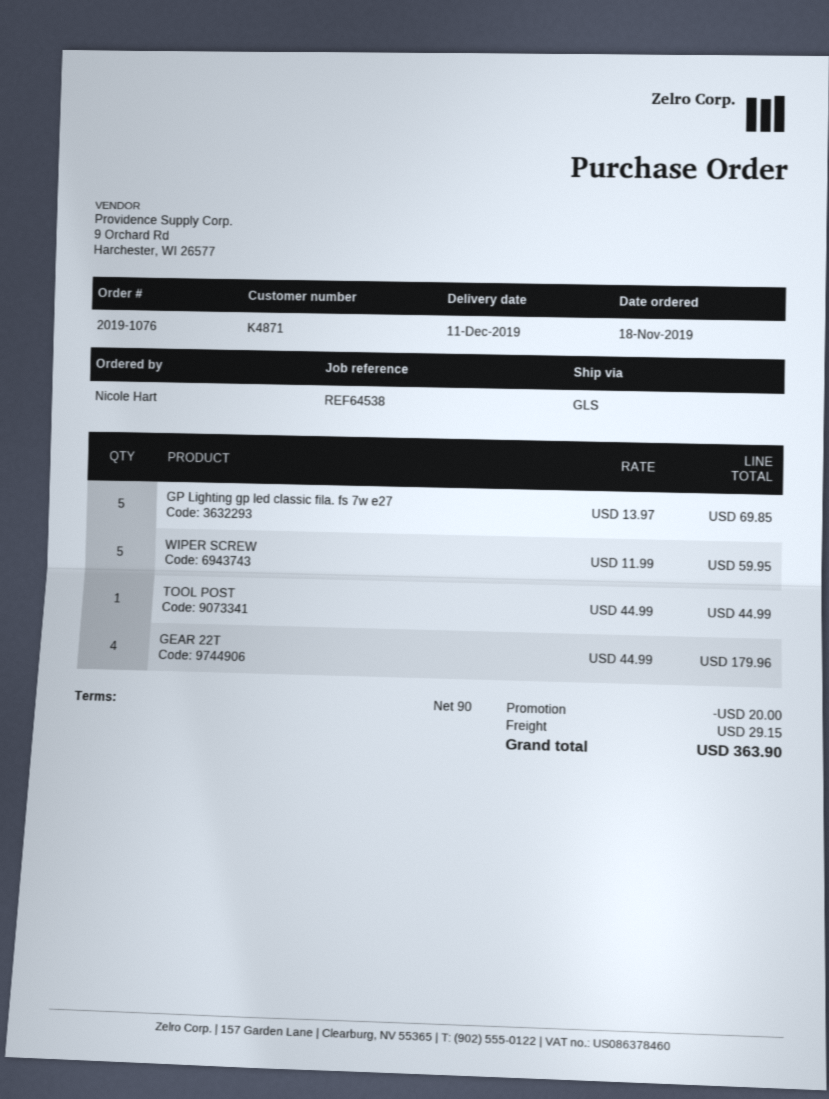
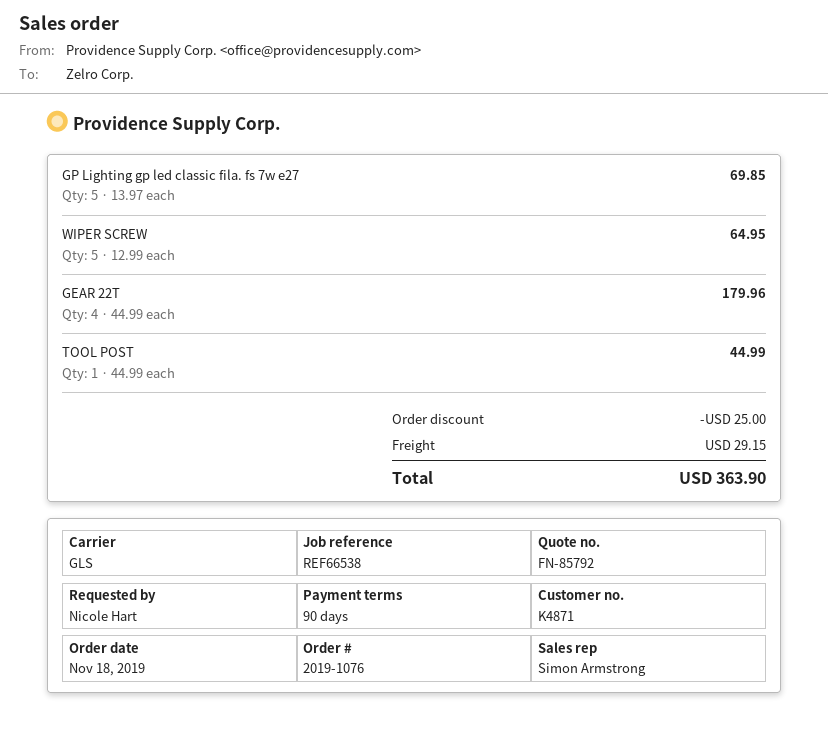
reference: REF64538 -> REF66538
WIPER SCREW: 5 x 11.99 = 59.95 -> 5 x 12.99 = 64.95
discount: 20.00 -> 25.00

